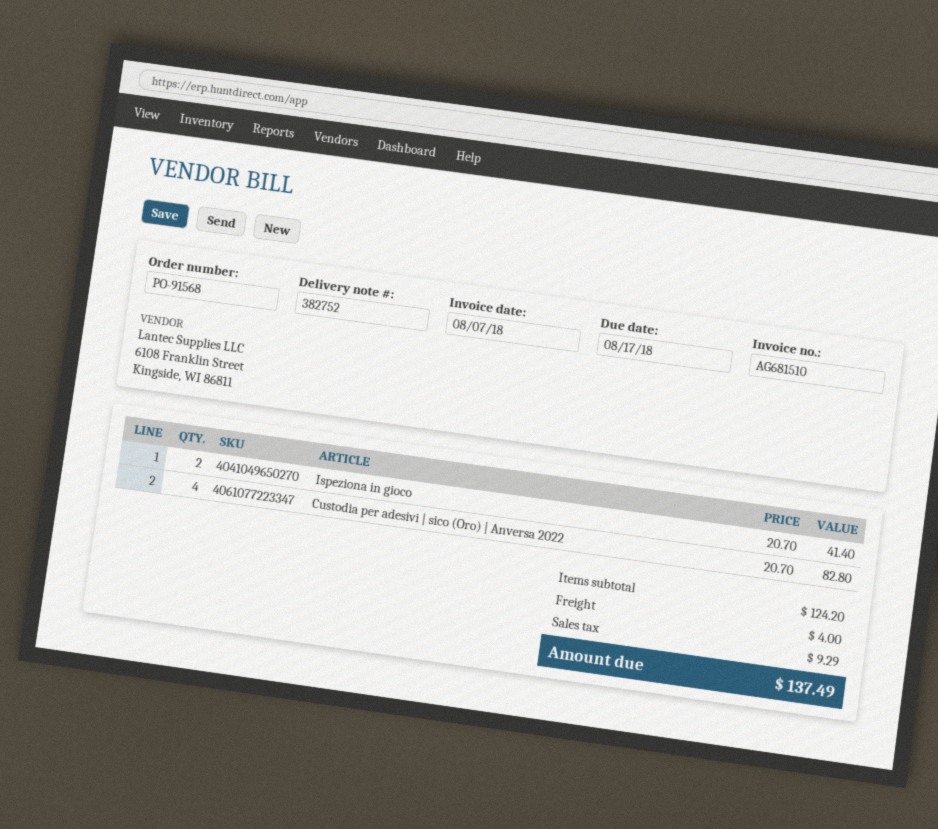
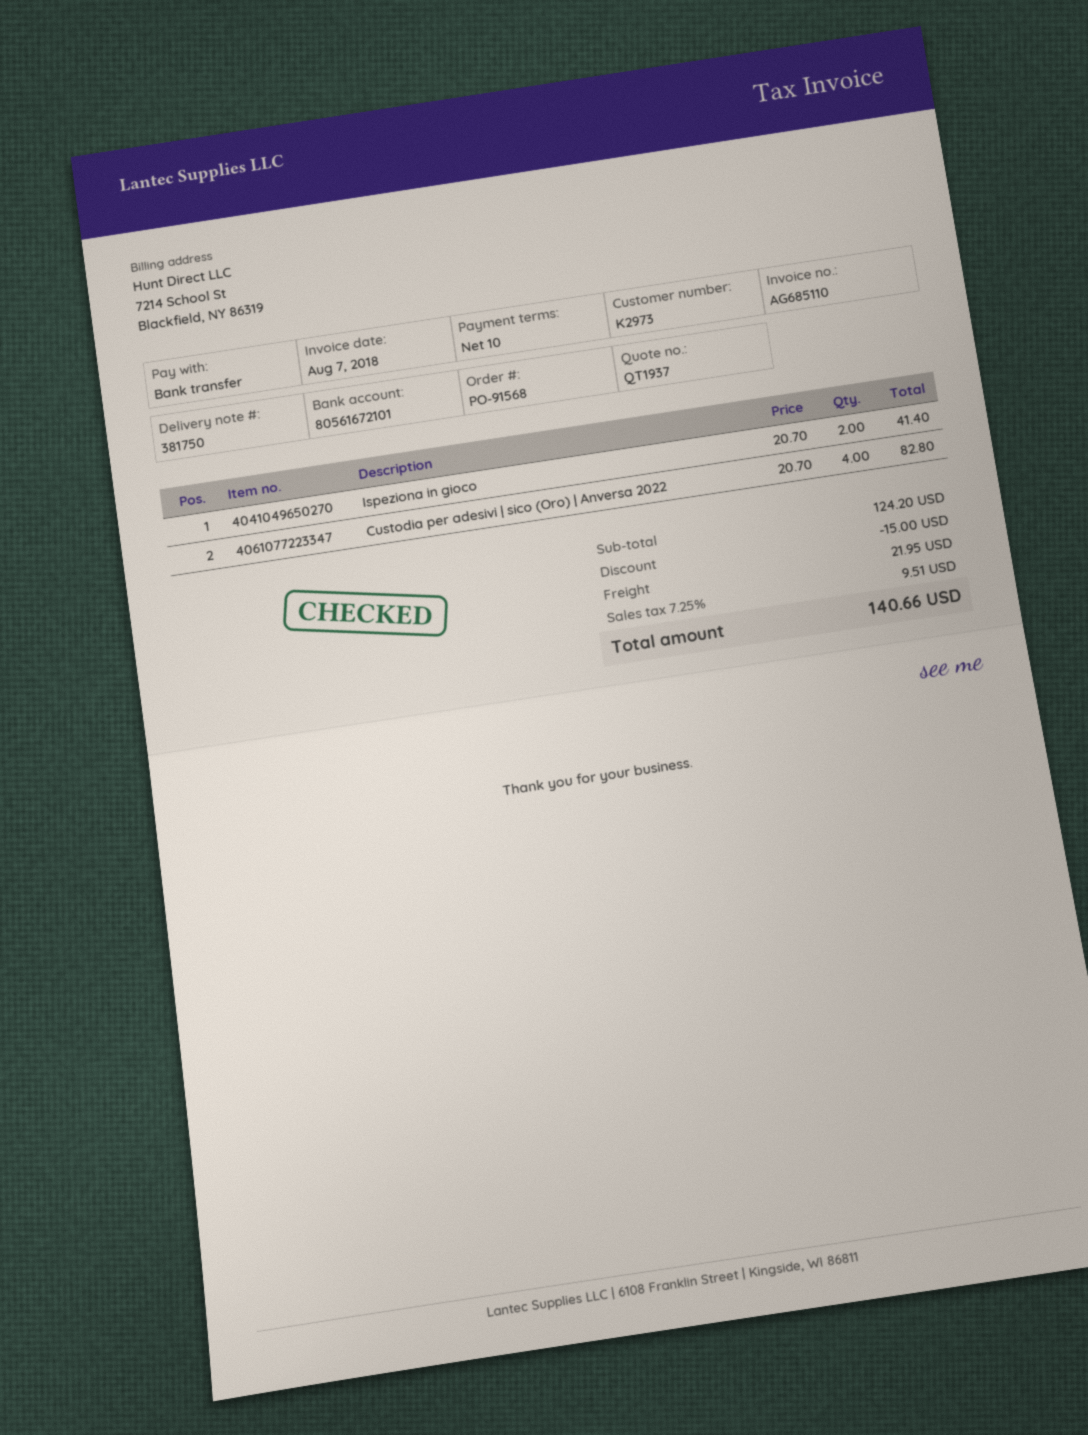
delivery note number: 382752 -> 381750
invoice number: AG681510 -> AG685110
discount: none -> 15.00
shipping: 4.00 -> 21.95
tax: 9.29 -> 9.51
total: 137.49 -> 140.66

